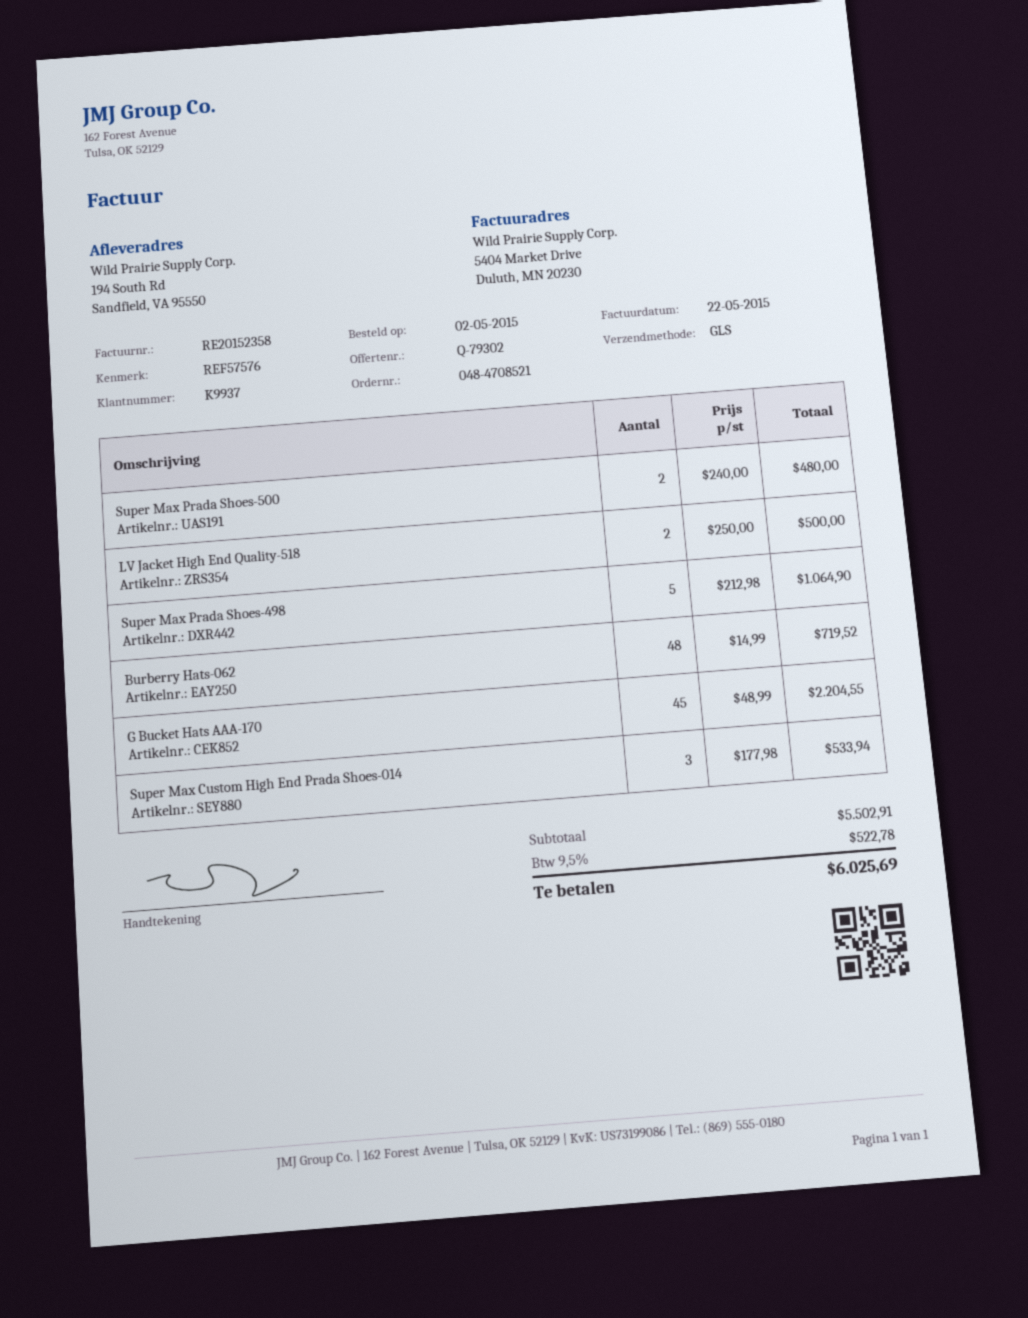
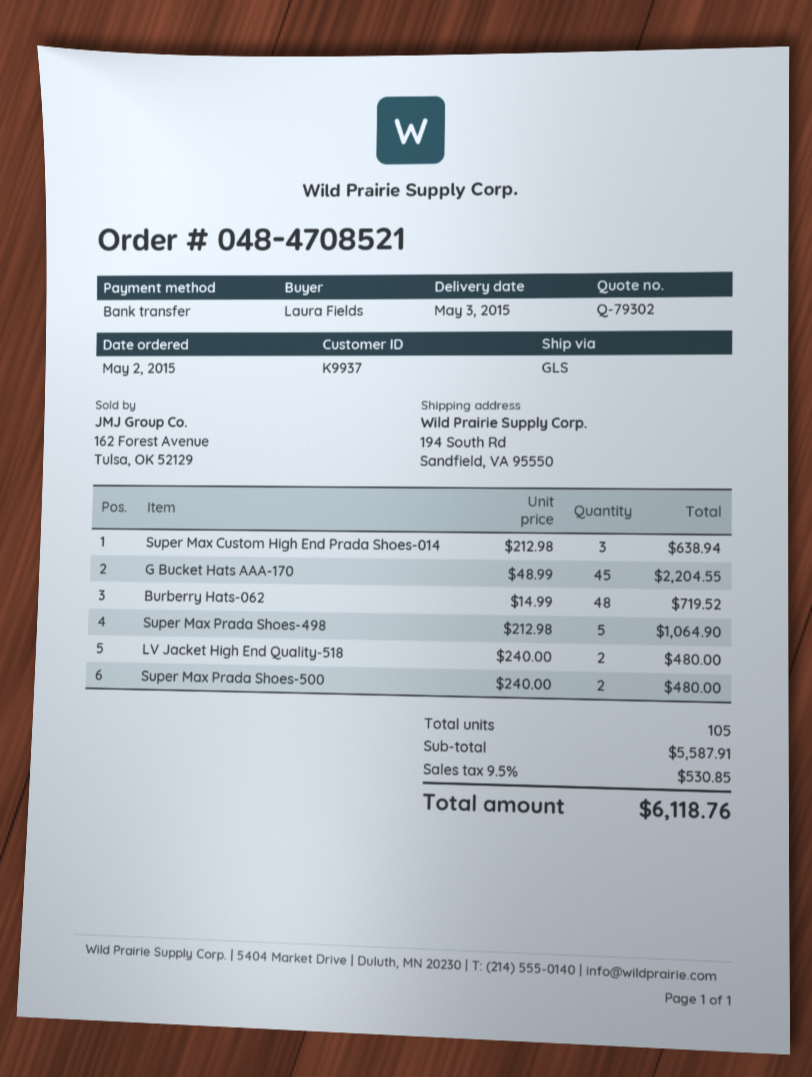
LV Jacket High End Quality-518: 2 x 250.00 = 500.00 -> 2 x 240.00 = 480.00
Super Max Custom High End Prada Shoes-014: 3 x 177.98 = 533.94 -> 3 x 212.98 = 638.94
subtotal: 5502.91 -> 5587.91
tax: 9.5% = 522.78 -> 9.5% = 530.85
total: 6025.69 -> 6118.76

